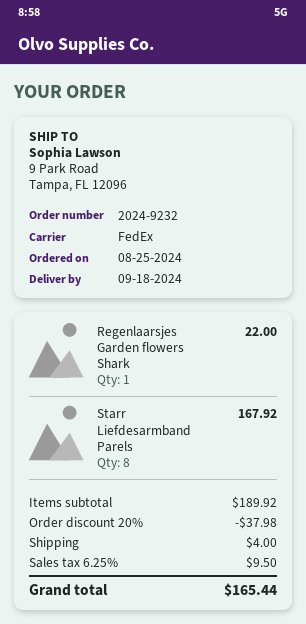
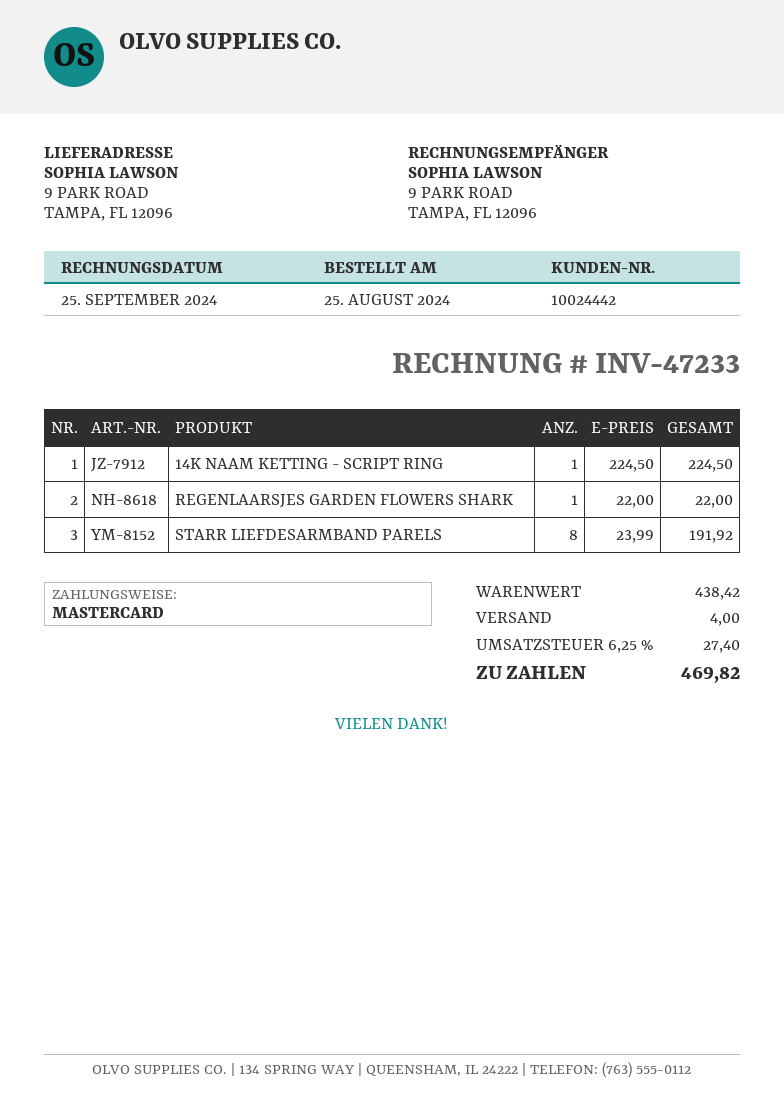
Starr Liefdesarmband Parels: 8 for 167.92 -> 8 for 191.92
14K NAAM KETTING - SCRIPT RING: none -> 1 for 224.50
subtotal: 189.92 -> 438.42
discount: 20% = 37.98 -> none
tax: 6.25% = 9.50 -> 6.25% = 27.40
total: 165.44 -> 469.82

